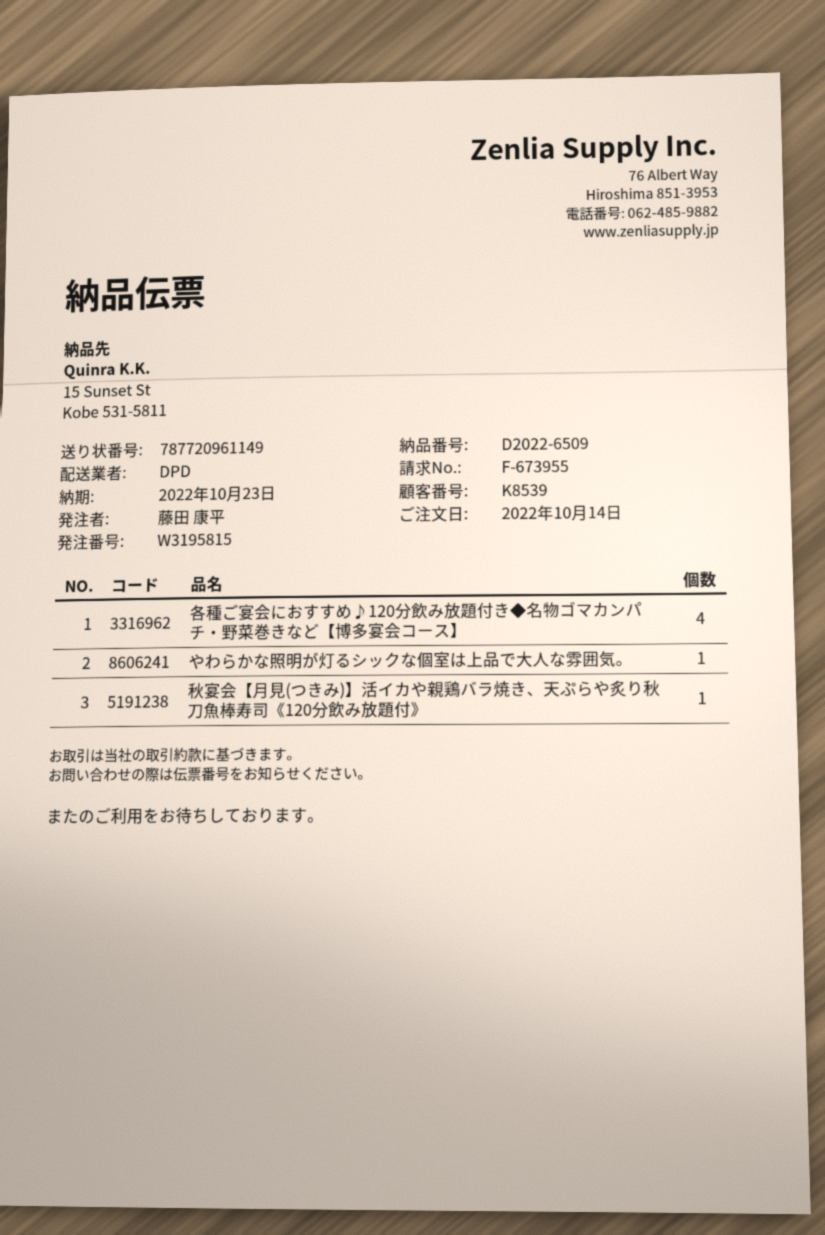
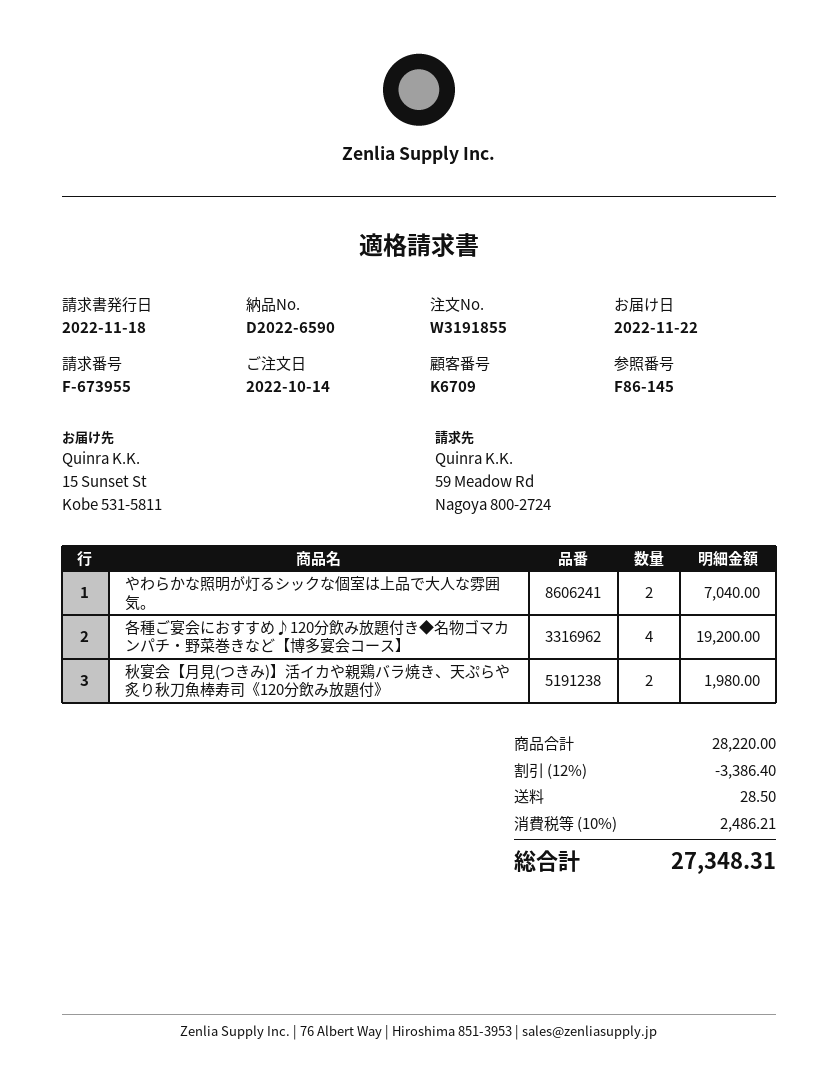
order number: W3195815 -> W3191855
delivery note number: D2022-6509 -> D2022-6590
delivery date: 2022-10-23 -> 2022-11-22
customer number: K8539 -> K6709
やわらかな照明が灯るシックな個室は上品で大人な雰囲気。: 1 -> 2
秋宴会【月見(つきみ)】活イカや親鶏バラ焼き、天ぷらや炙り秋刀魚棒寿司《120分飲み放題付》: 1 -> 2

